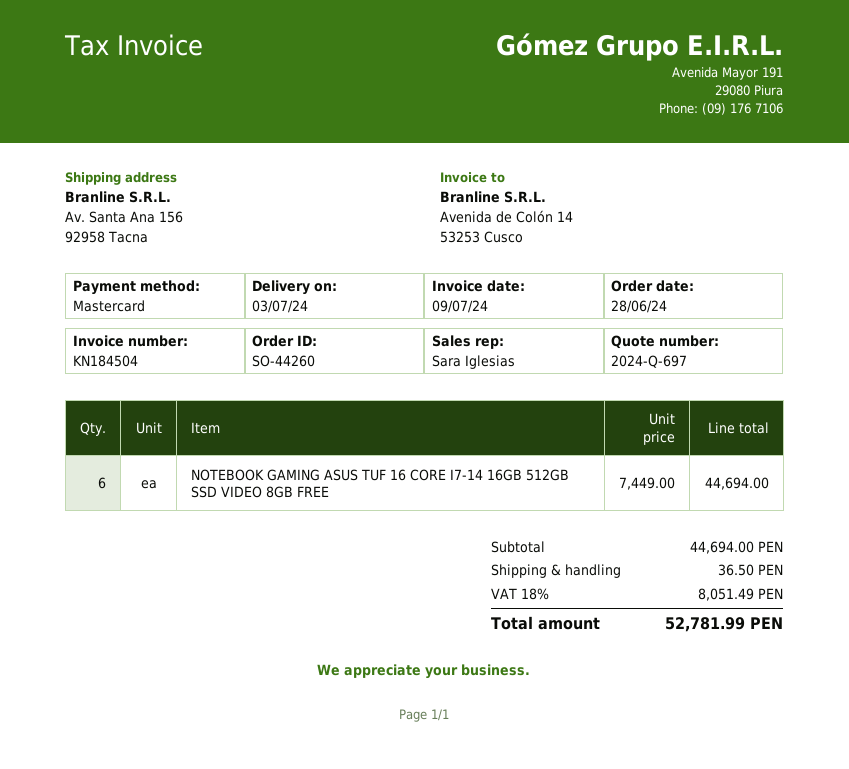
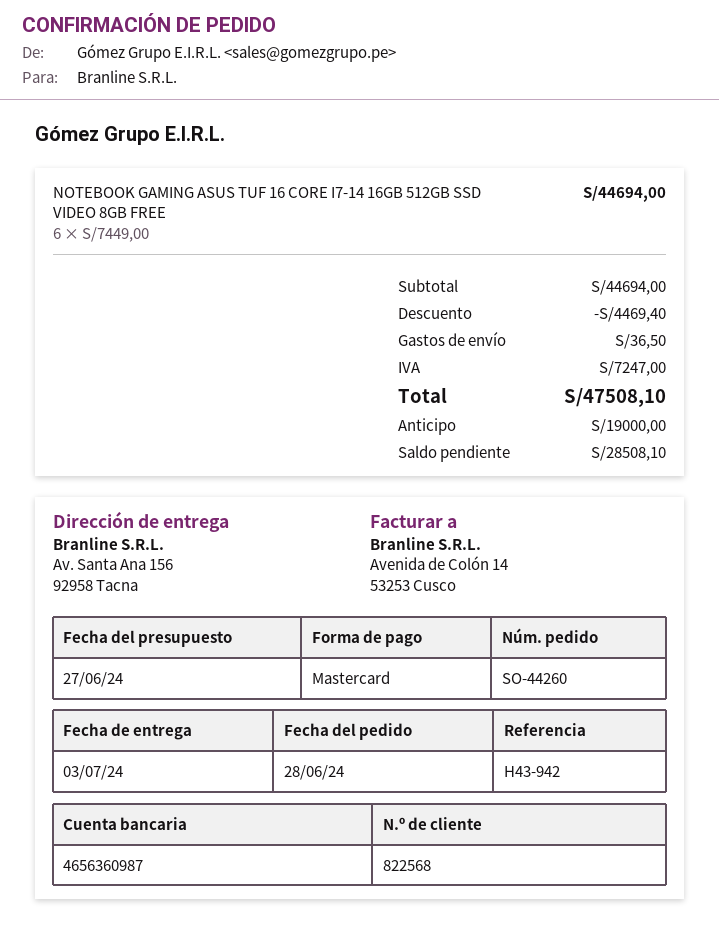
discount: none -> 4469.40
tax: 8051.49 -> 7247.00
total: 52781.99 -> 47508.10

